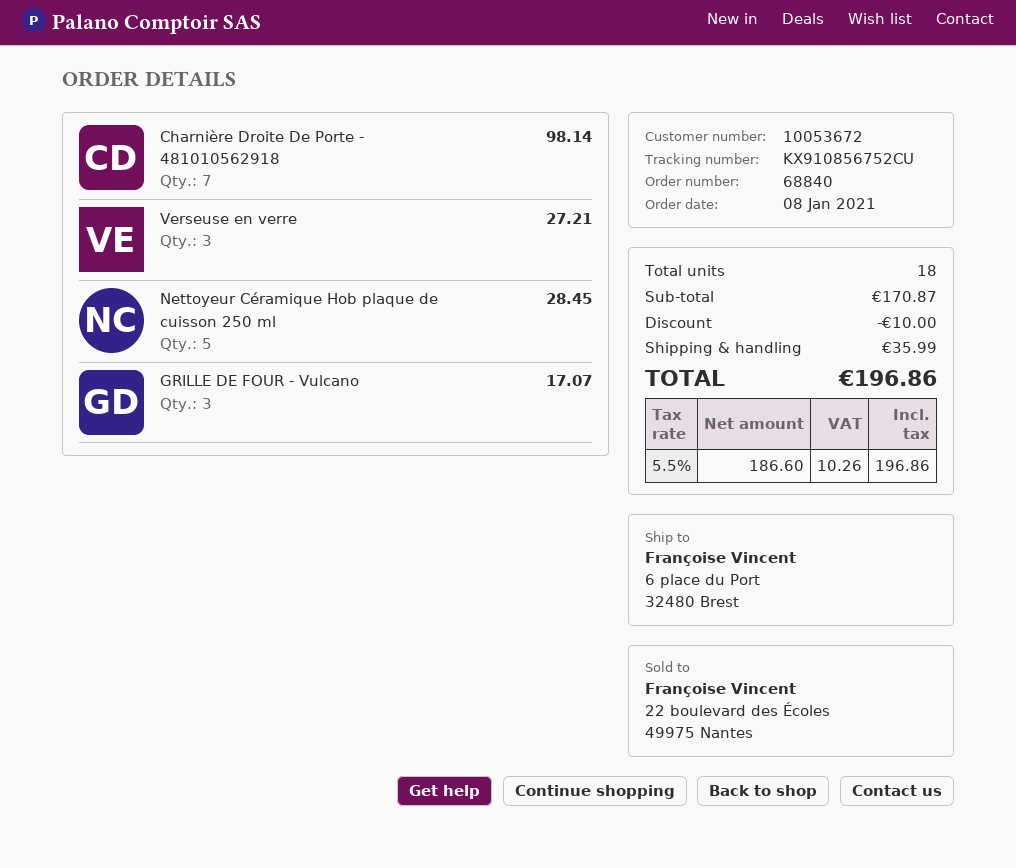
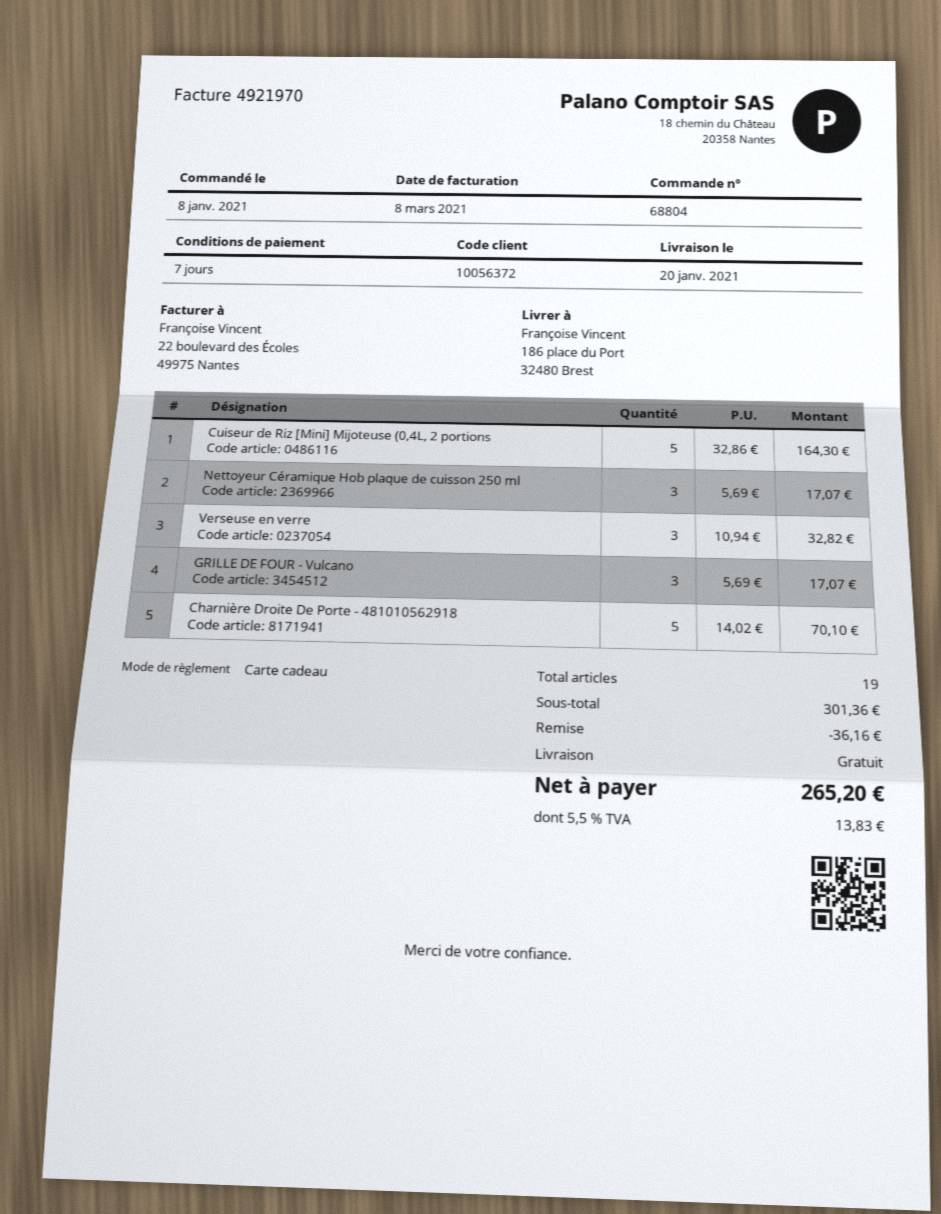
order number: 68840 -> 68804
customer number: 10053672 -> 10056372
ship to: 6 place du Port, 32480 Brest -> 186 place du Port, 32480 Brest
Charnière Droite De Porte - 481010562918: 7 for 98.14 -> 5 for 70.10
Verseuse en verre: 3 for 27.21 -> 3 for 32.82
Nettoyeur Céramique Hob plaque de cuisson 250 ml: 5 for 28.45 -> 3 for 17.07
Cuiseur de Riz [Mini] Mijoteuse (0,4L, 2 portions: none -> 5 for 164.30
total quantity: 18 -> 19
subtotal: 170.87 -> 301.36
discount: 10.00 -> 36.16
shipping: 35.99 -> 0.00
tax: 5.5% = 10.26 -> 5.5% = 13.83
total: 196.86 -> 265.20

